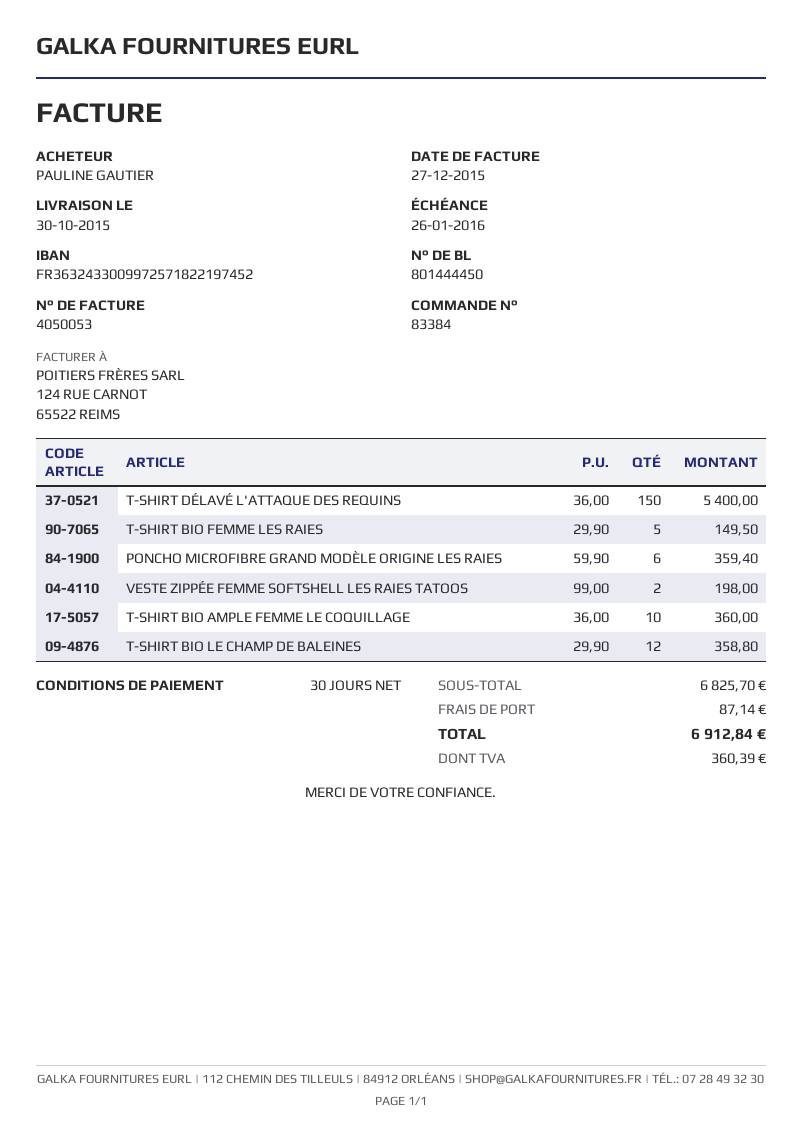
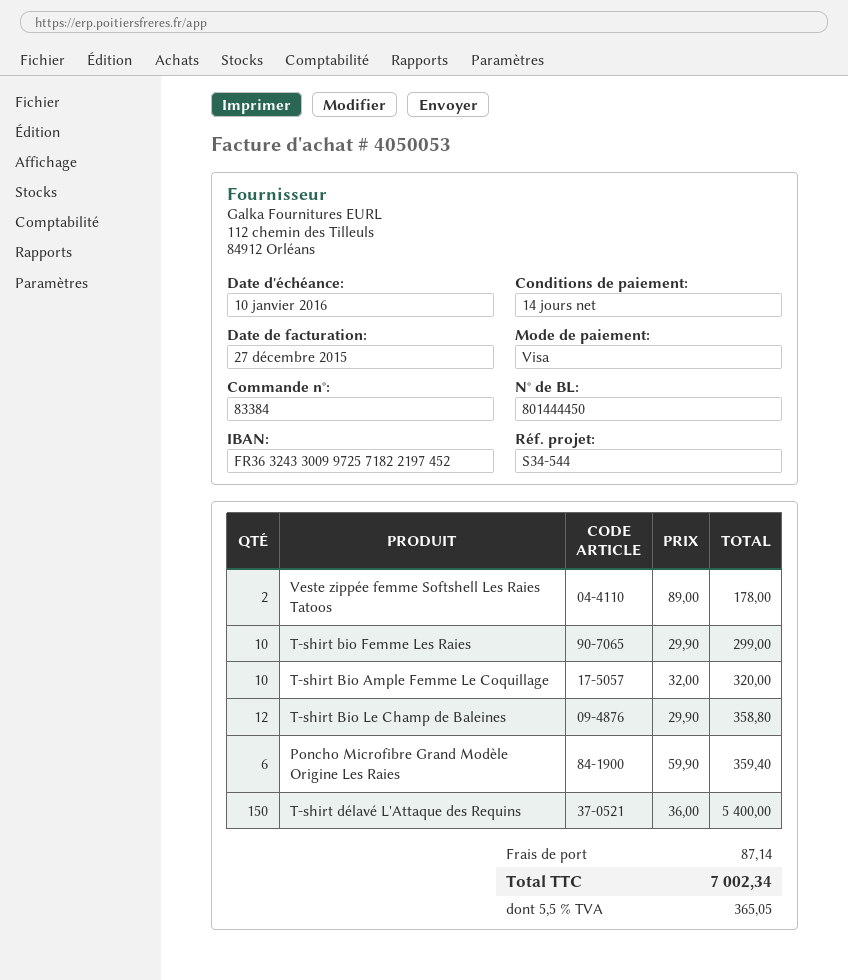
payment terms: 30 days -> 14 days
due date: 2016-01-26 -> 2016-01-10
T-SHIRT BIO FEMME LES RAIES: 5 x 29.90 = 149.50 -> 10 x 29.90 = 299.00
VESTE ZIPPÉE FEMME SOFTSHELL LES RAIES TATOOS: 2 x 99.00 = 198.00 -> 2 x 89.00 = 178.00
T-SHIRT BIO AMPLE FEMME LE COQUILLAGE: 10 x 36.00 = 360.00 -> 10 x 32.00 = 320.00
tax: 360.39 -> 365.05
total: 6912.84 -> 7002.34

